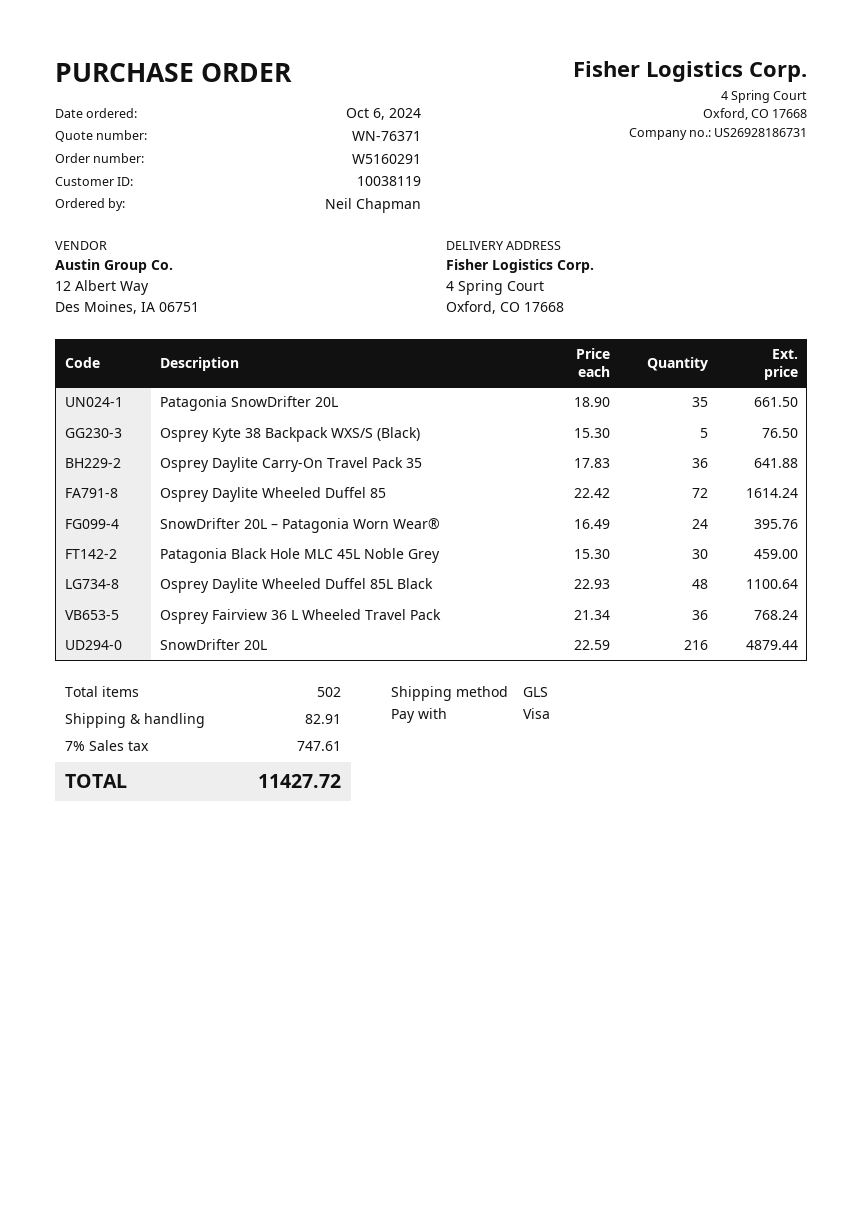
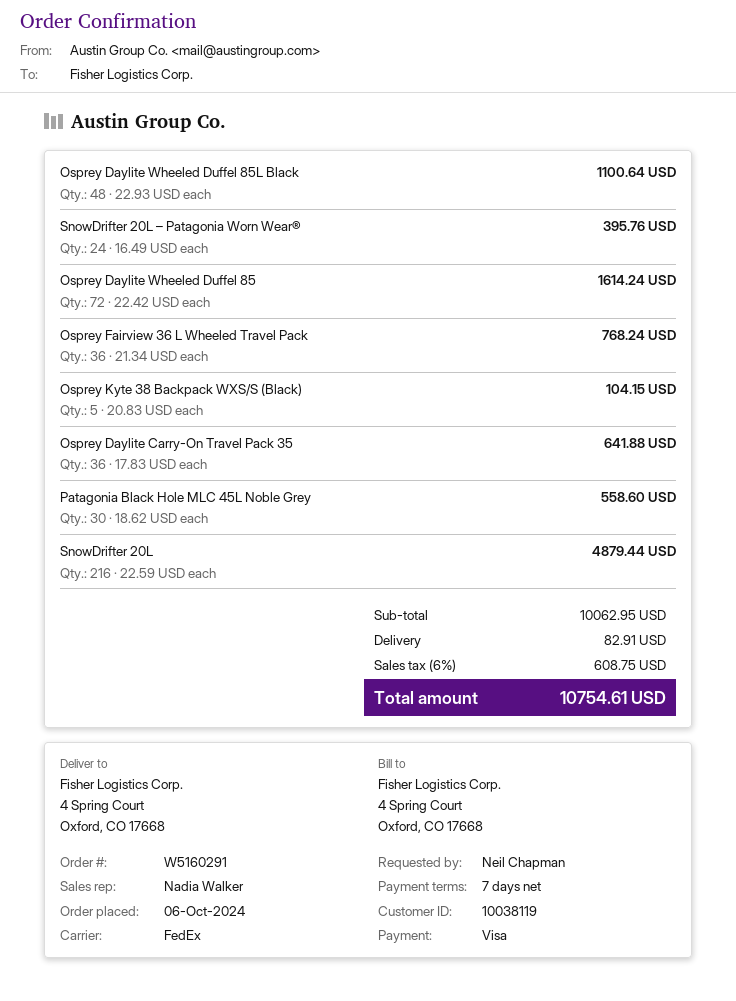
shipping method: GLS -> FedEx
Patagonia SnowDrifter 20L: 35 x 18.90 = 661.50 -> none
Osprey Kyte 38 Backpack WXS/S (Black): 5 x 15.30 = 76.50 -> 5 x 20.83 = 104.15
Patagonia Black Hole MLC 45L Noble Grey: 30 x 15.30 = 459.00 -> 30 x 18.62 = 558.60
tax: 7% = 747.61 -> 6% = 608.75
total: 11427.72 -> 10754.61

